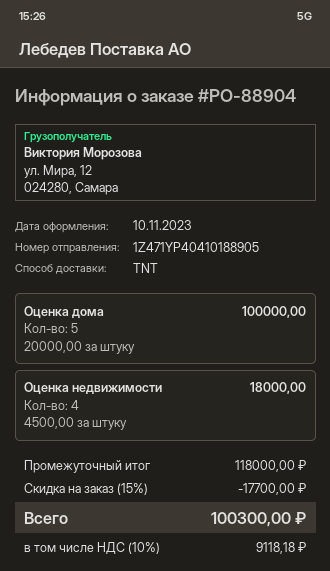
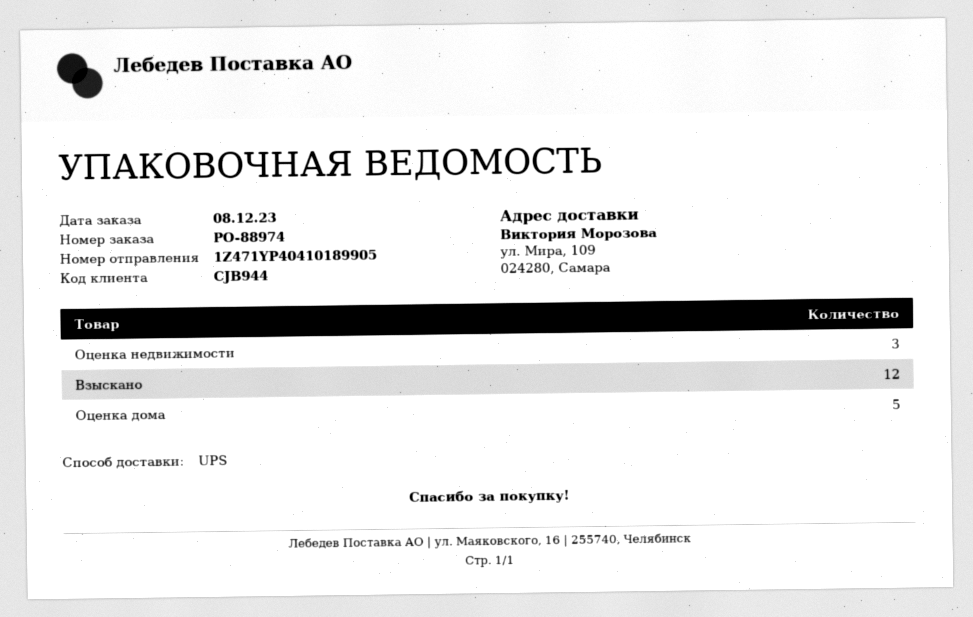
order number: PO-88904 -> PO-88974
order date: 2023-11-10 -> 2023-12-08
shipping method: TNT -> UPS
tracking number: 1Z471YP40410188905 -> 1Z471YP40410189905
ship to: ул. Мира, 12, 024280, Самара -> ул. Мира, 109, 024280, Самара
Оценка недвижимости: 4 -> 3
Взыскано: none -> 12

